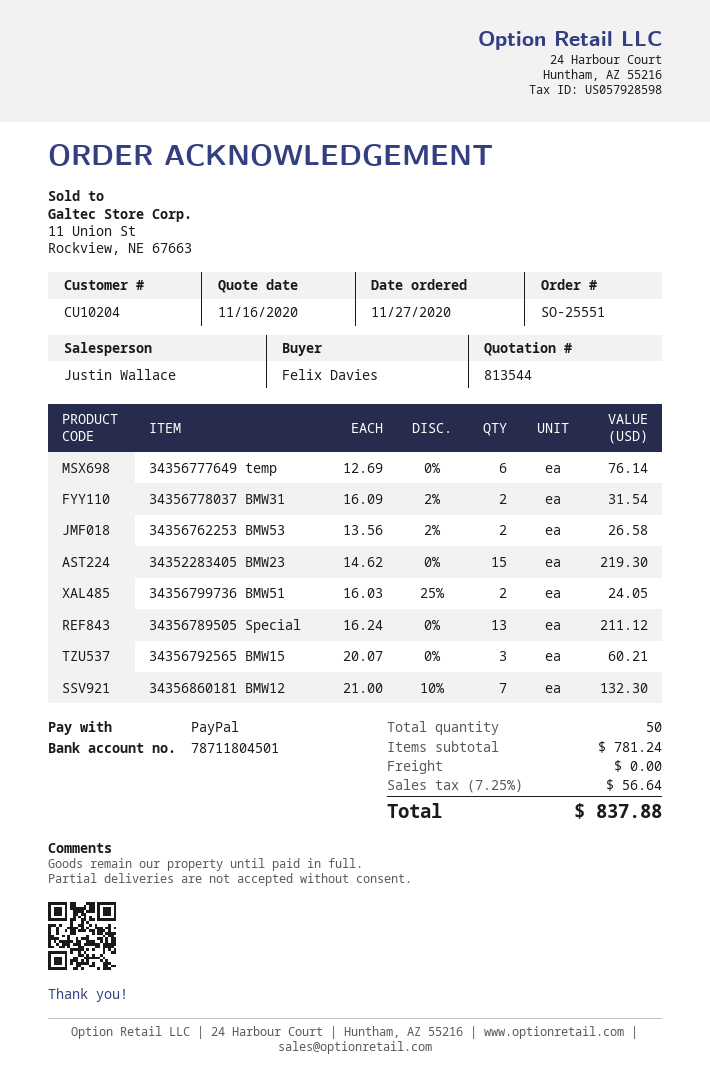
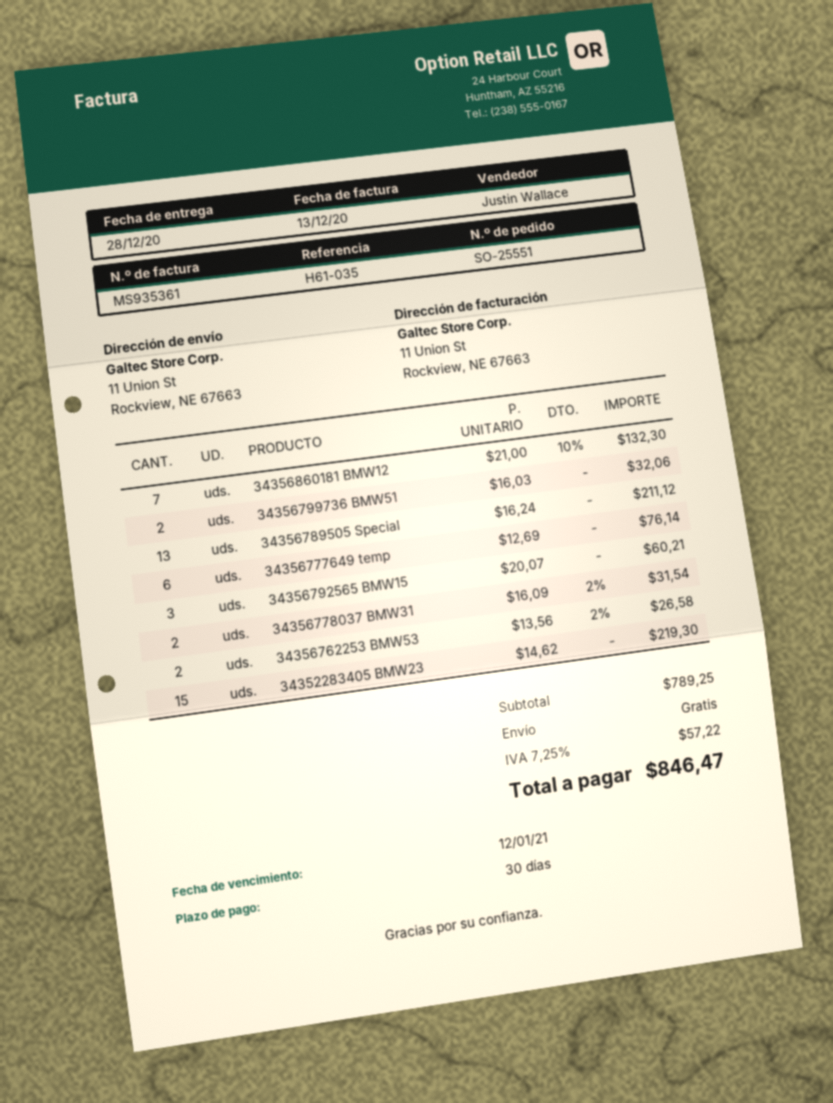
34356799736 BMW51: 2 x 16.03 - 25% = 24.05 -> 2 x 16.03 = 32.06
subtotal: 781.24 -> 789.25
tax: 7.25% = 56.64 -> 7.25% = 57.22
total: 837.88 -> 846.47

